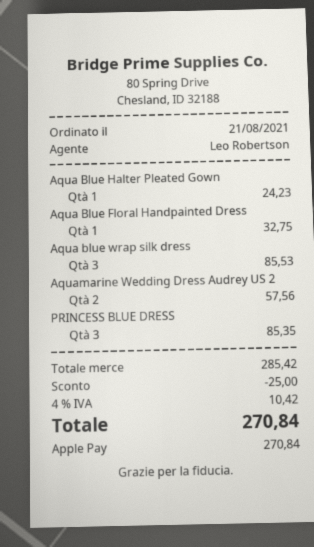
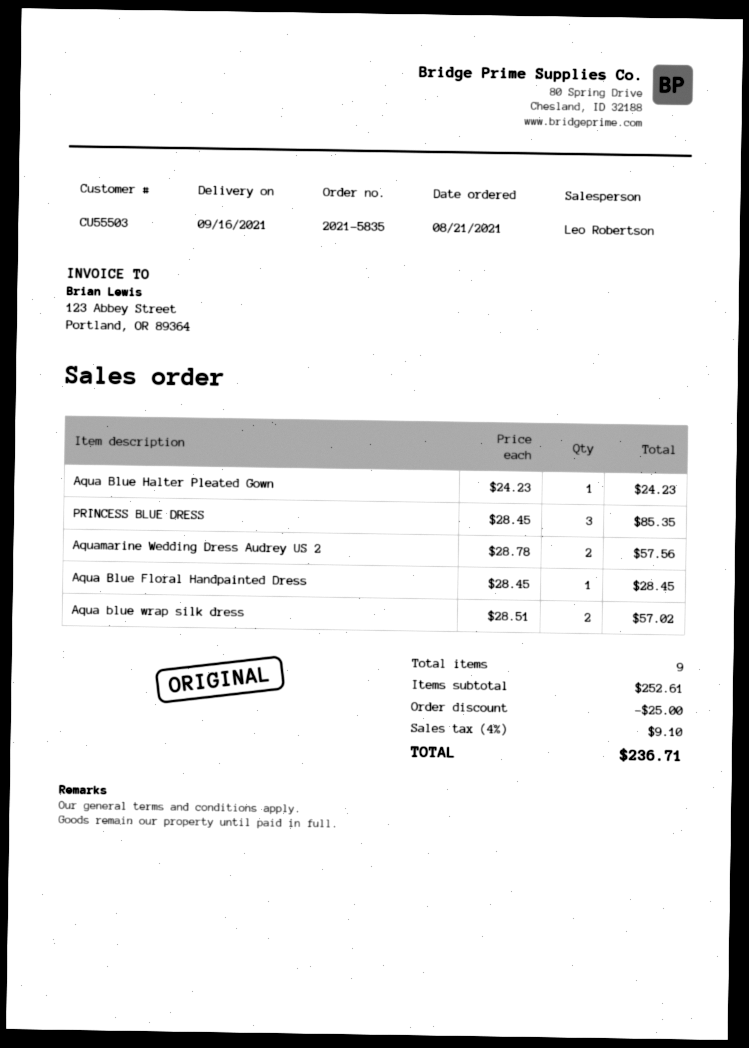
Aqua Blue Floral Handpainted Dress: 1 for 32.75 -> 1 for 28.45
Aqua blue wrap silk dress: 3 for 85.53 -> 2 for 57.02
subtotal: 285.42 -> 252.61
tax: 4% = 10.42 -> 4% = 9.10
total: 270.84 -> 236.71

